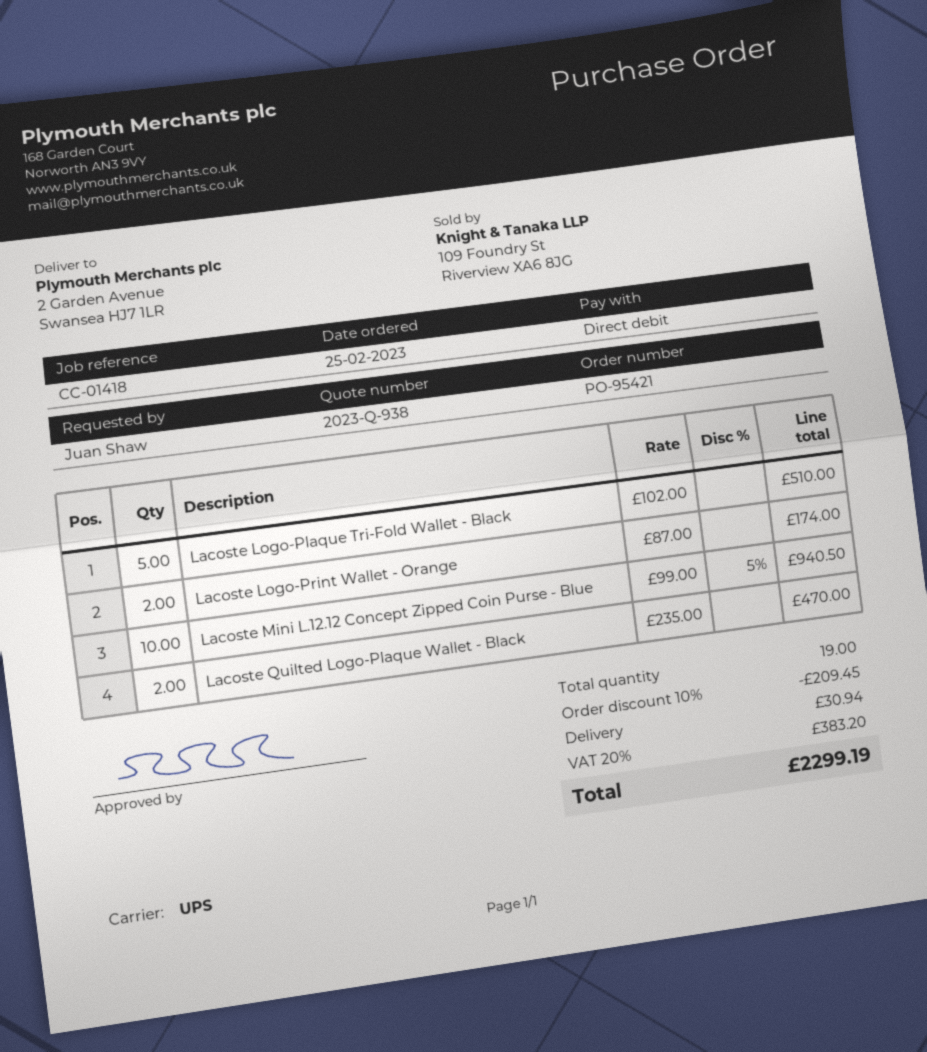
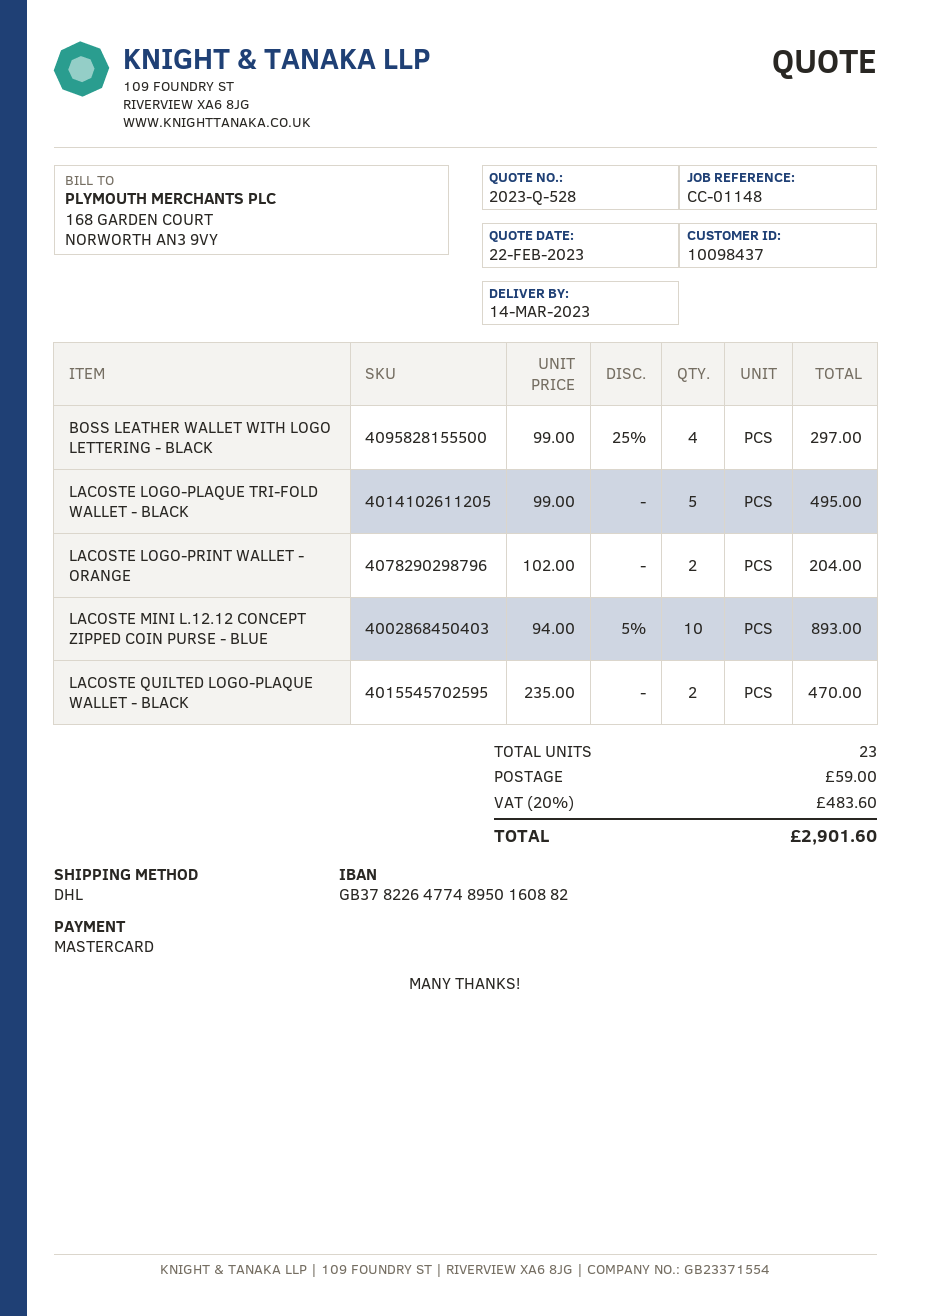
quote number: 2023-Q-938 -> 2023-Q-528
reference: CC-01418 -> CC-01148
payment method: direct debit -> Mastercard
shipping method: UPS -> DHL
Lacoste Logo-Plaque Tri-Fold Wallet - Black: 5 x 102.00 = 510.00 -> 5 x 99.00 = 495.00
Lacoste Logo-Print Wallet - Orange: 2 x 87.00 = 174.00 -> 2 x 102.00 = 204.00
Lacoste Mini L.12.12 Concept Zipped Coin Purse - Blue: 10 x 99.00 - 5% = 940.50 -> 10 x 94.00 - 5% = 893.00
BOSS LEATHER WALLET WITH LOGO LETTERING - BLACK: none -> 4 x 99.00 - 25% = 297.00
total quantity: 19 -> 23
discount: 10% = 209.45 -> none
shipping: 30.94 -> 59.00
tax: 20% = 383.20 -> 20% = 483.60
total: 2299.19 -> 2901.60

